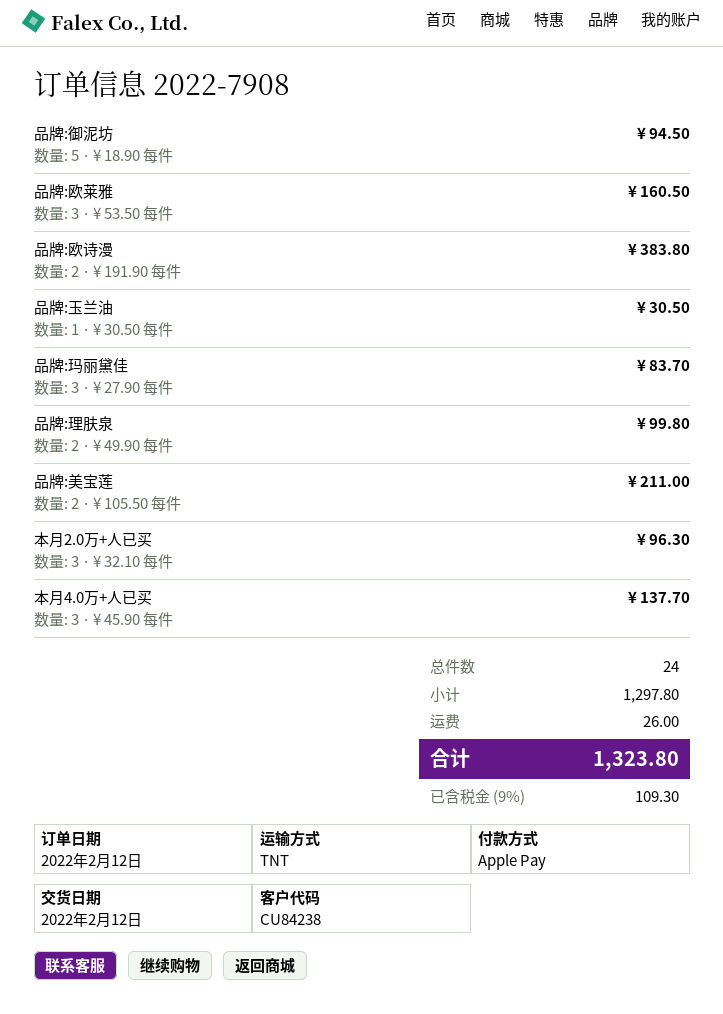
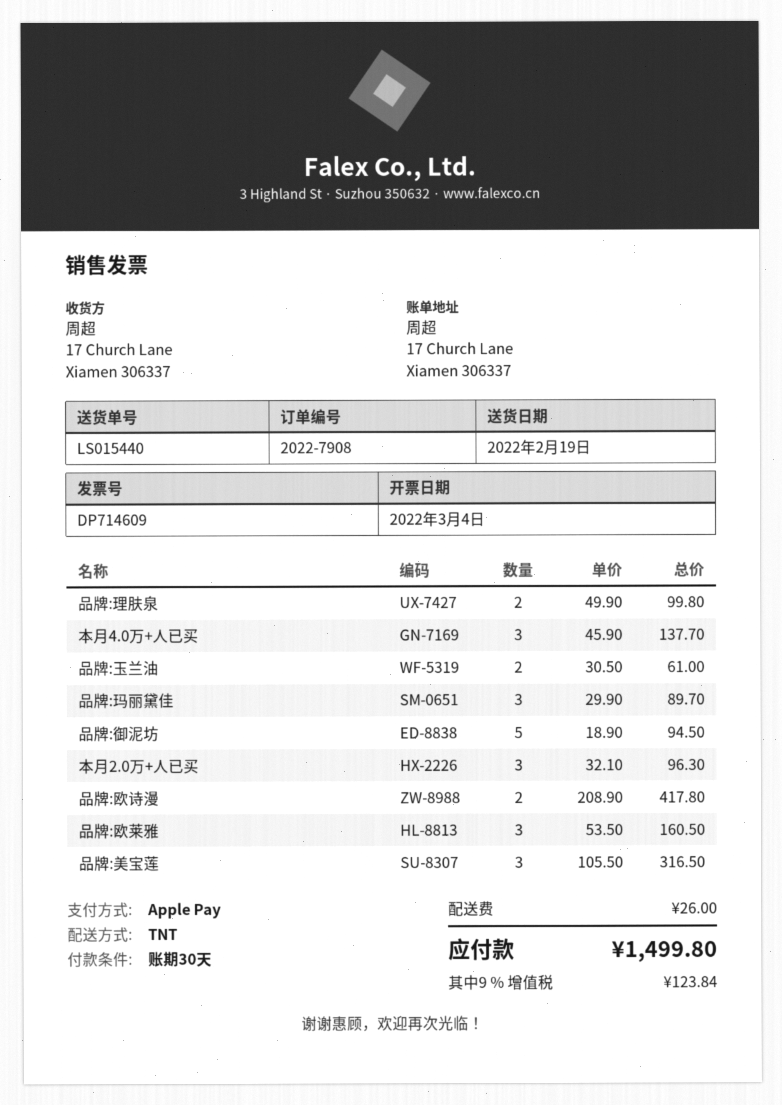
delivery date: 2022-02-12 -> 2022-02-19
品牌:欧诗漫: 2 x 191.90 = 383.80 -> 2 x 208.90 = 417.80
品牌:玉兰油: 1 x 30.50 = 30.50 -> 2 x 30.50 = 61.00
品牌:玛丽黛佳: 3 x 27.90 = 83.70 -> 3 x 29.90 = 89.70
品牌:美宝莲: 2 x 105.50 = 211.00 -> 3 x 105.50 = 316.50
tax: 9% = 109.30 -> 9% = 123.84
total: 1323.80 -> 1499.80

